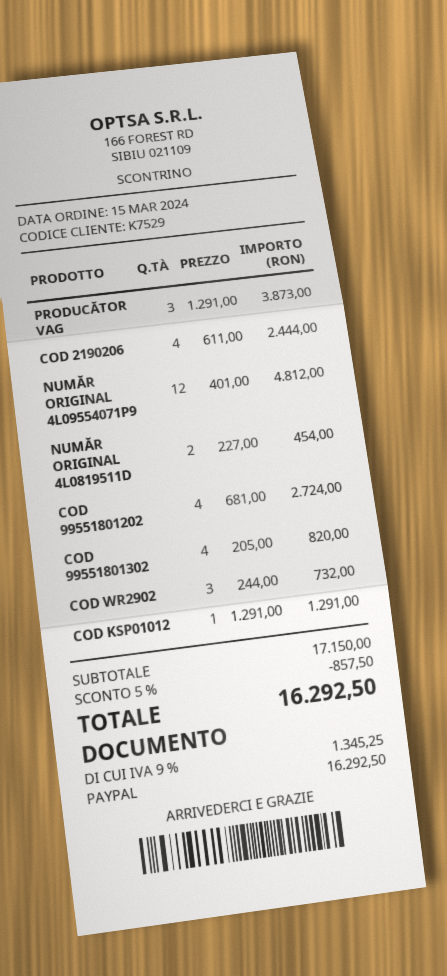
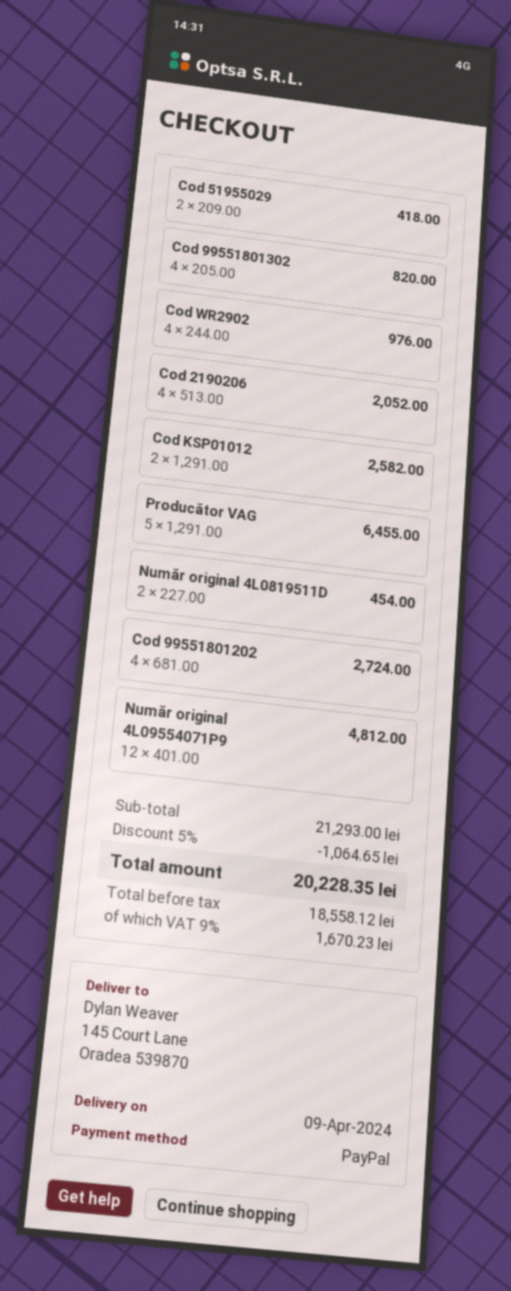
PRODUCĂTOR VAG: 3 x 1291.00 = 3873.00 -> 5 x 1291.00 = 6455.00
COD 2190206: 4 x 611.00 = 2444.00 -> 4 x 513.00 = 2052.00
COD WR2902: 3 x 244.00 = 732.00 -> 4 x 244.00 = 976.00
COD KSP01012: 1 x 1291.00 = 1291.00 -> 2 x 1291.00 = 2582.00
Cod 51955029: none -> 2 x 209.00 = 418.00
subtotal: 17150.00 -> 21293.00
discount: 5% = 857.50 -> 5% = 1064.65
tax: 9% = 1345.25 -> 9% = 1670.23
total: 16292.50 -> 20228.35

